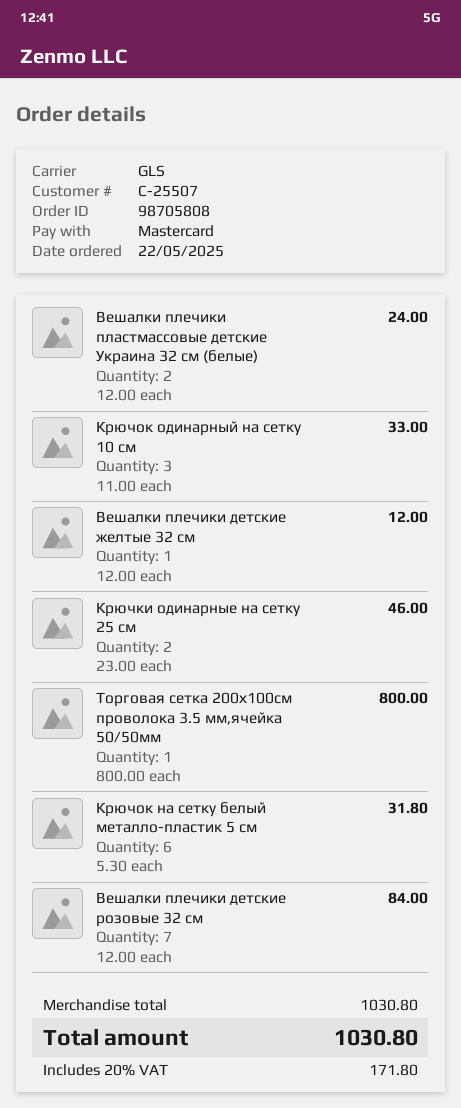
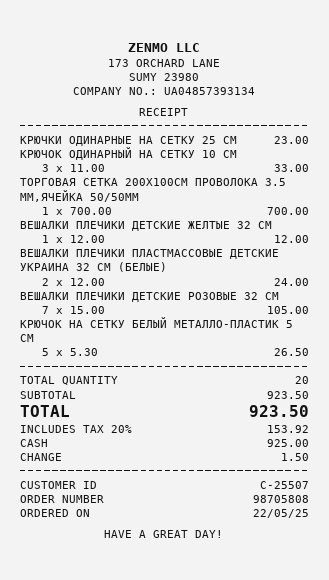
payment method: Mastercard -> cash
Крючки одинарные на сетку 25 см: 2 x 23.00 = 46.00 -> 1 x 23.00 = 23.00
Торговая сетка 200х100см проволока 3.5 мм,ячейка 50/50мм: 1 x 800.00 = 800.00 -> 1 x 700.00 = 700.00
Крючок на сетку белый металло-пластик 5 см: 6 x 5.30 = 31.80 -> 5 x 5.30 = 26.50
Вешалки плечики детские розовые 32 см: 7 x 12.00 = 84.00 -> 7 x 15.00 = 105.00
subtotal: 1030.80 -> 923.50
tax: 20% = 171.80 -> 20% = 153.92
total: 1030.80 -> 923.50

